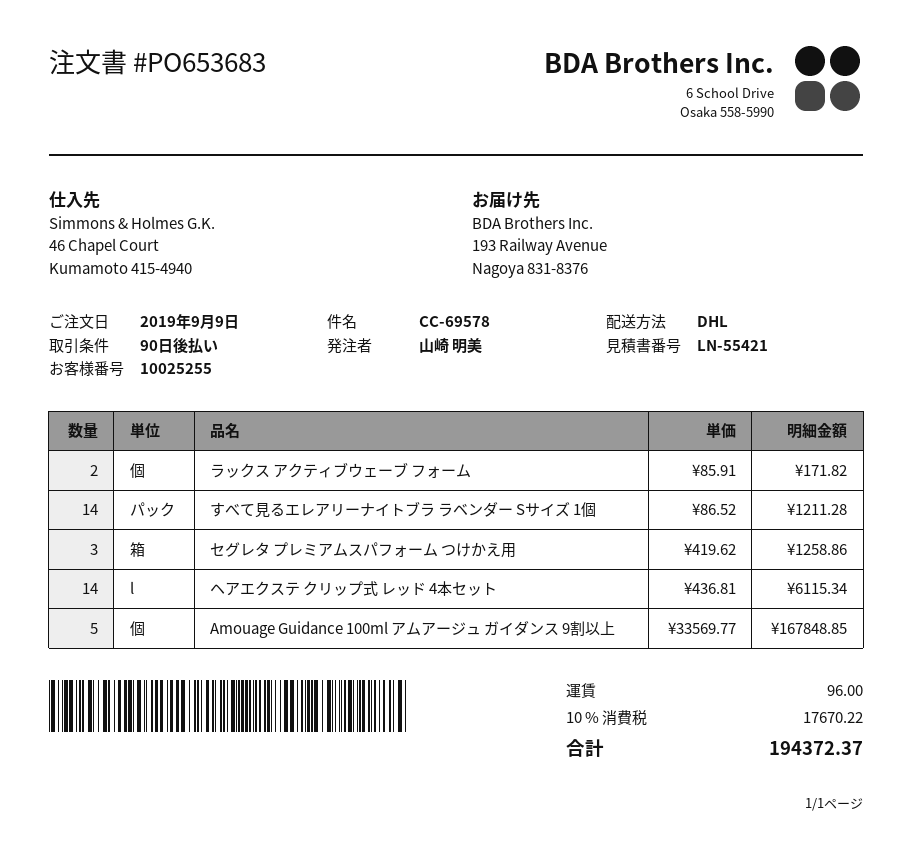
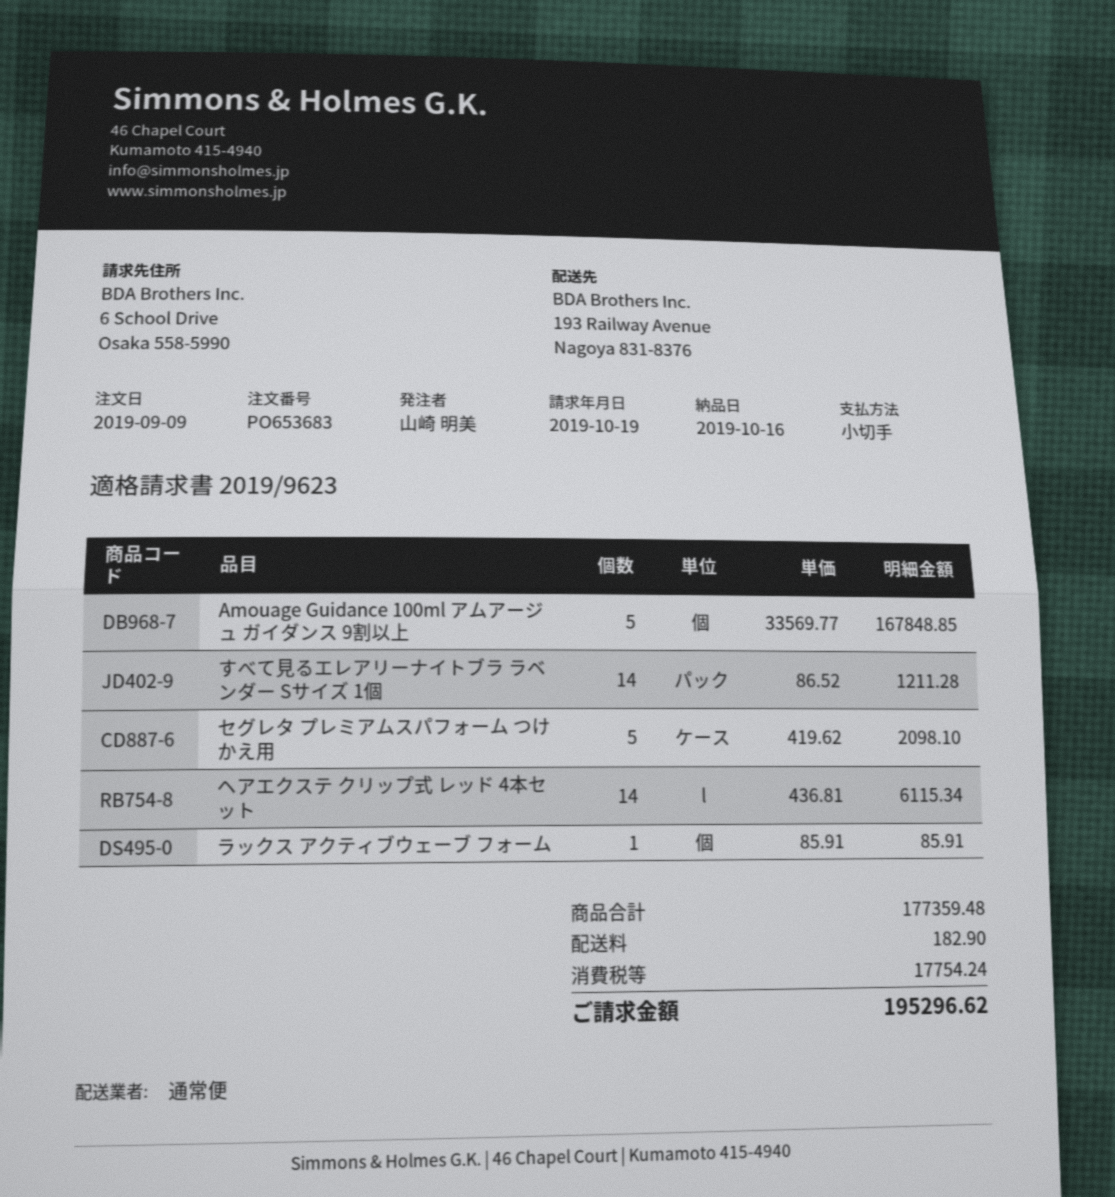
shipping method: DHL -> standard
ラックス アクティブウェーブ フォーム: 2 x 85.91 = 171.82 -> 1 x 85.91 = 85.91
セグレタ プレミアムスパフォーム つけかえ用: 3 x 419.62 = 1258.86 -> 5 x 419.62 = 2098.10
shipping: 96.00 -> 182.90
tax: 17670.22 -> 17754.24
total: 194372.37 -> 195296.62

